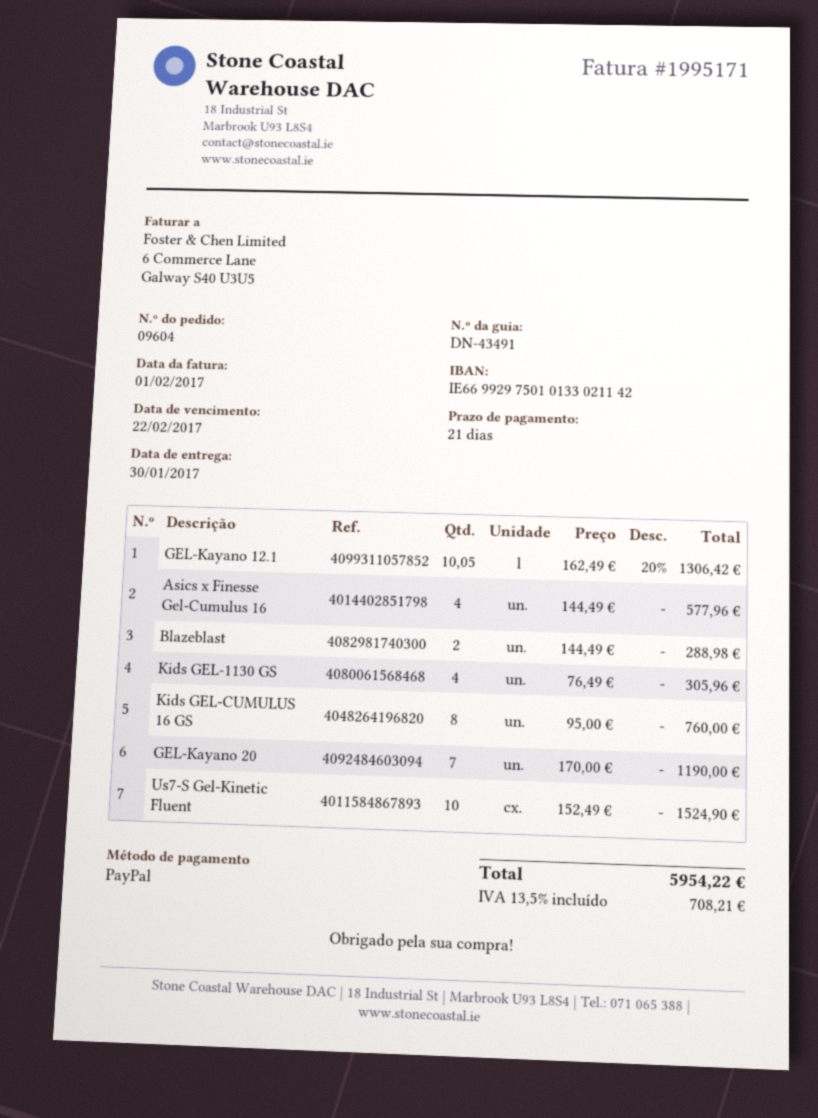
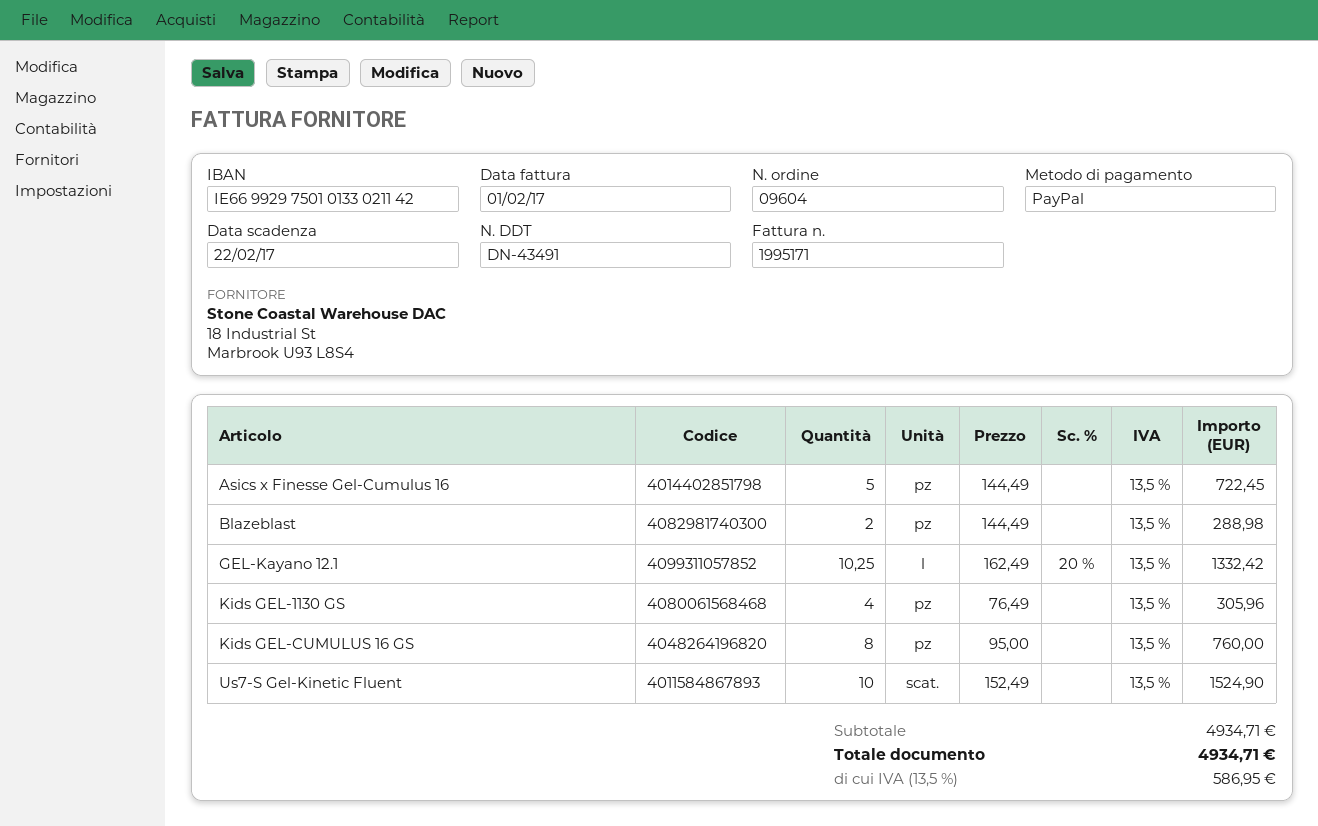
GEL-Kayano 12.1: 10.05 x 162.49 - 20% = 1306.42 -> 10.25 x 162.49 - 20% = 1332.42
Asics x Finesse Gel-Cumulus 16: 4 x 144.49 = 577.96 -> 5 x 144.49 = 722.45
GEL-Kayano 20: 7 x 170.00 = 1190.00 -> none
tax: 13.5% = 708.21 -> 13.5% = 586.95
total: 5954.22 -> 4934.71

